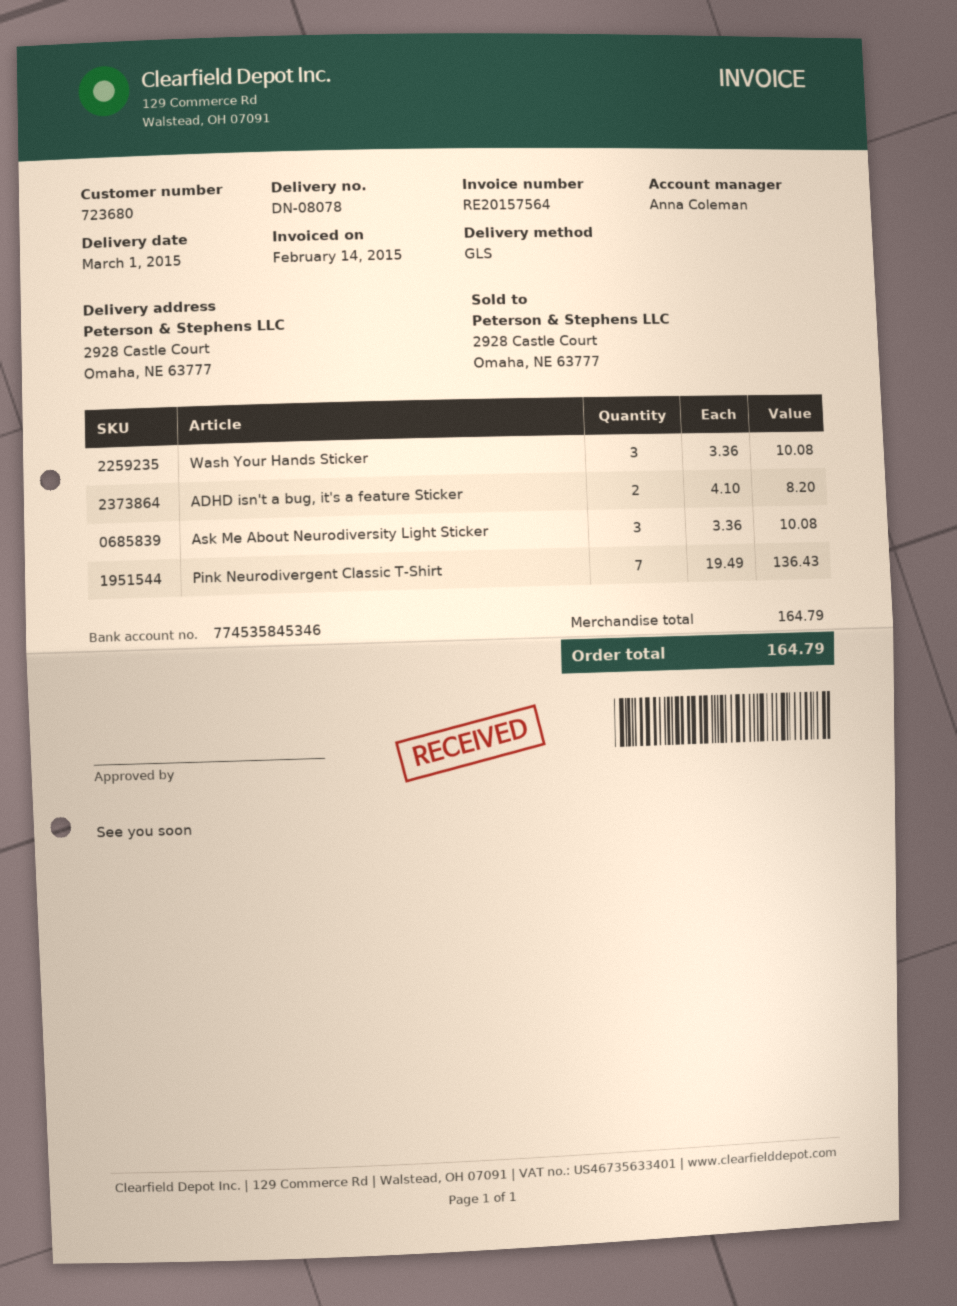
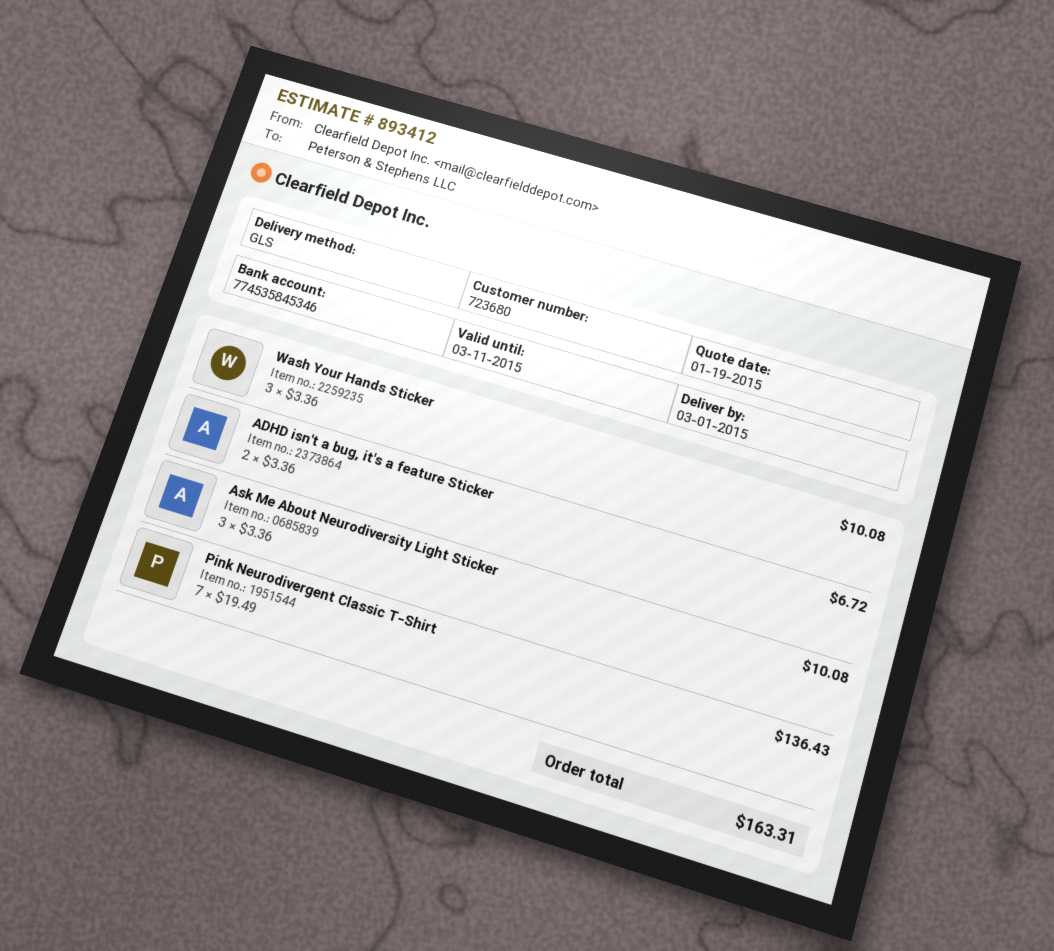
ADHD isn't a bug, it's a feature Sticker: 2 x 4.10 = 8.20 -> 2 x 3.36 = 6.72
total: 164.79 -> 163.31

